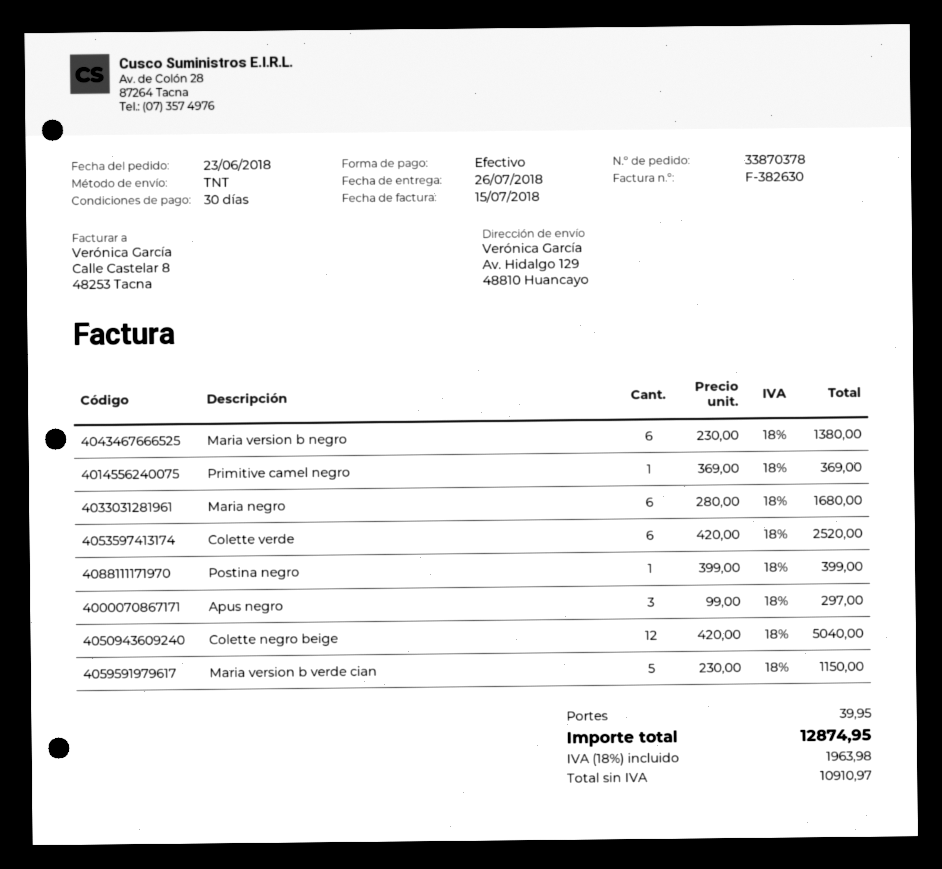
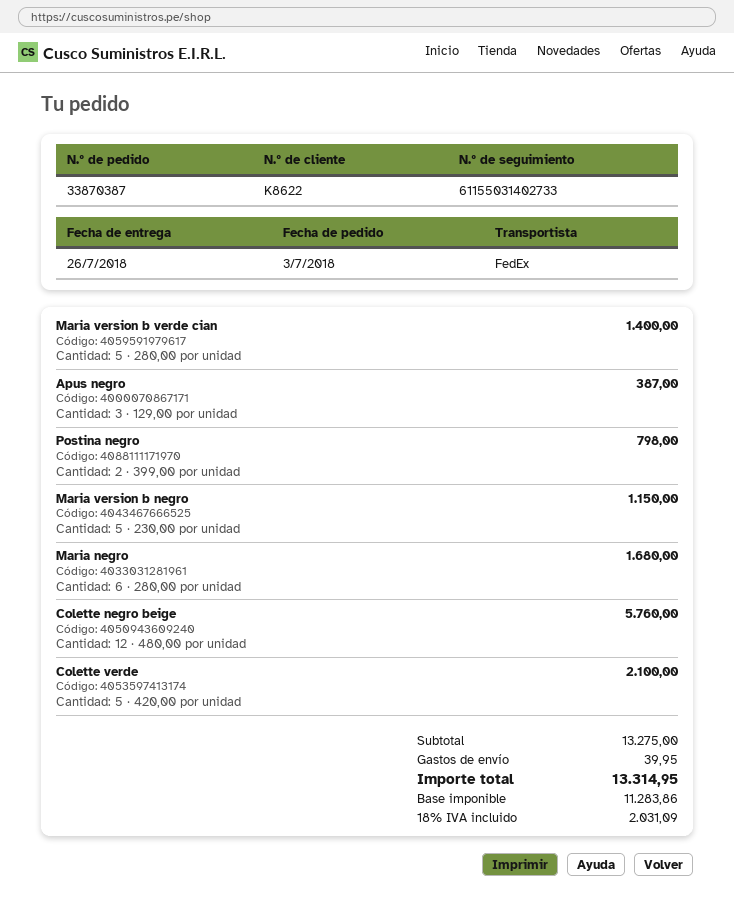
order number: 33870378 -> 33870387
order date: 2018-06-23 -> 2018-07-03
shipping method: TNT -> FedEx
Maria version b negro: 6 x 230.00 = 1380.00 -> 5 x 230.00 = 1150.00
Primitive camel negro: 1 x 369.00 = 369.00 -> none
Colette verde: 6 x 420.00 = 2520.00 -> 5 x 420.00 = 2100.00
Postina negro: 1 x 399.00 = 399.00 -> 2 x 399.00 = 798.00
Apus negro: 3 x 99.00 = 297.00 -> 3 x 129.00 = 387.00
Colette negro beige: 12 x 420.00 = 5040.00 -> 12 x 480.00 = 5760.00
Maria version b verde cian: 5 x 230.00 = 1150.00 -> 5 x 280.00 = 1400.00
net: 10910.97 -> 11283.86
tax: 18% = 1963.98 -> 18% = 2031.09
total: 12874.95 -> 13314.95

